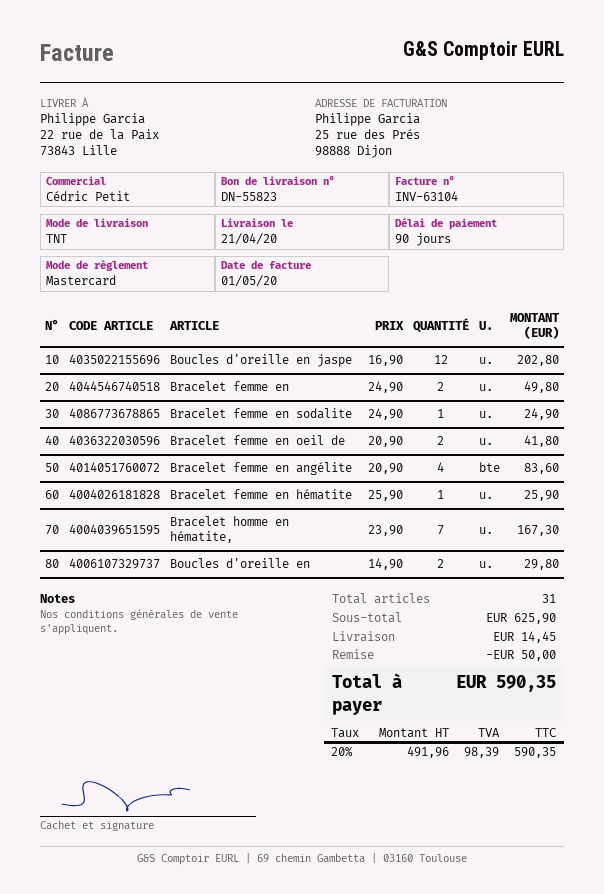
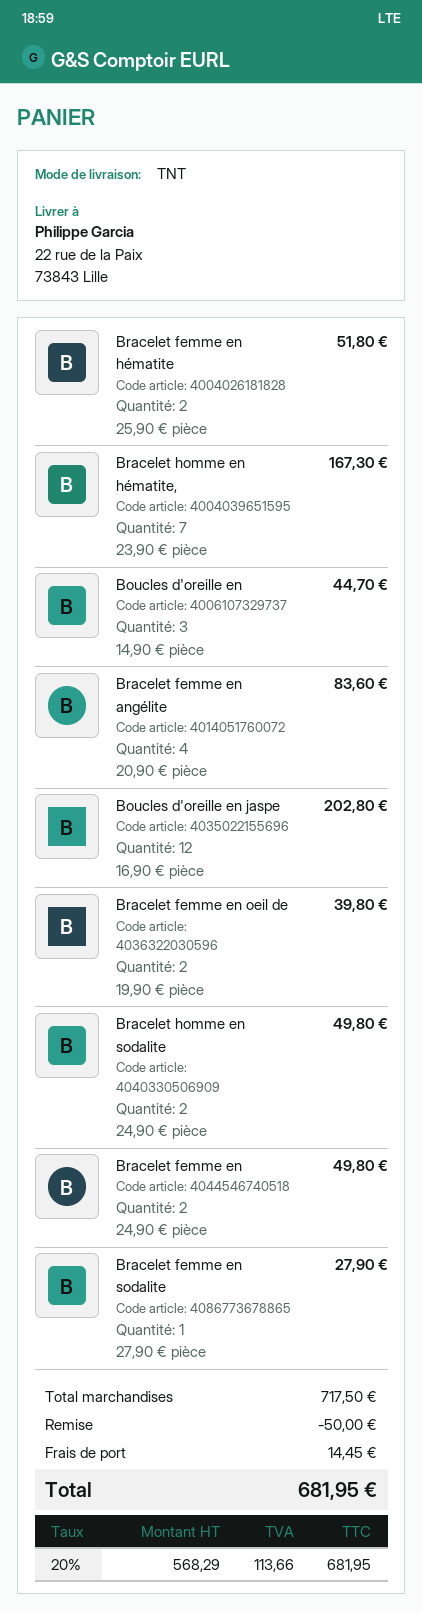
Bracelet femme en sodalite: 1 x 24.90 = 24.90 -> 1 x 27.90 = 27.90
Bracelet femme en oeil de: 2 x 20.90 = 41.80 -> 2 x 19.90 = 39.80
Bracelet femme en hématite: 1 x 25.90 = 25.90 -> 2 x 25.90 = 51.80
Boucles d'oreille en: 2 x 14.90 = 29.80 -> 3 x 14.90 = 44.70
Bracelet homme en sodalite: none -> 2 x 24.90 = 49.80
subtotal: 625.90 -> 717.50
net: 491.96 -> 568.29
tax: 20% = 98.39 -> 20% = 113.66
total: 590.35 -> 681.95

